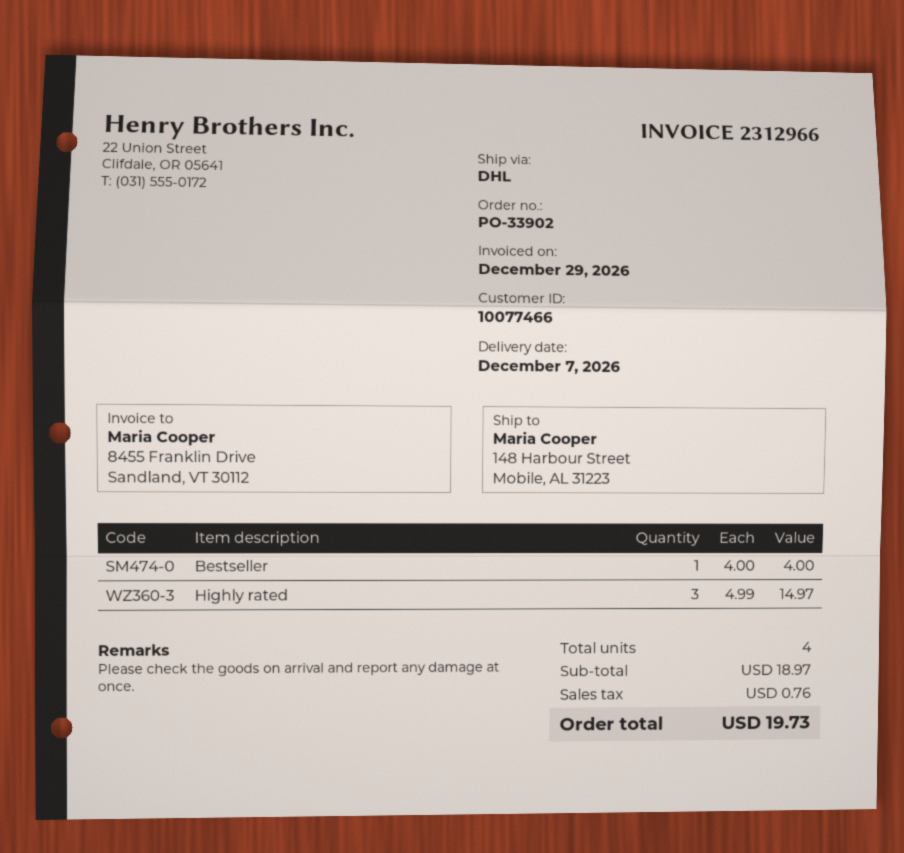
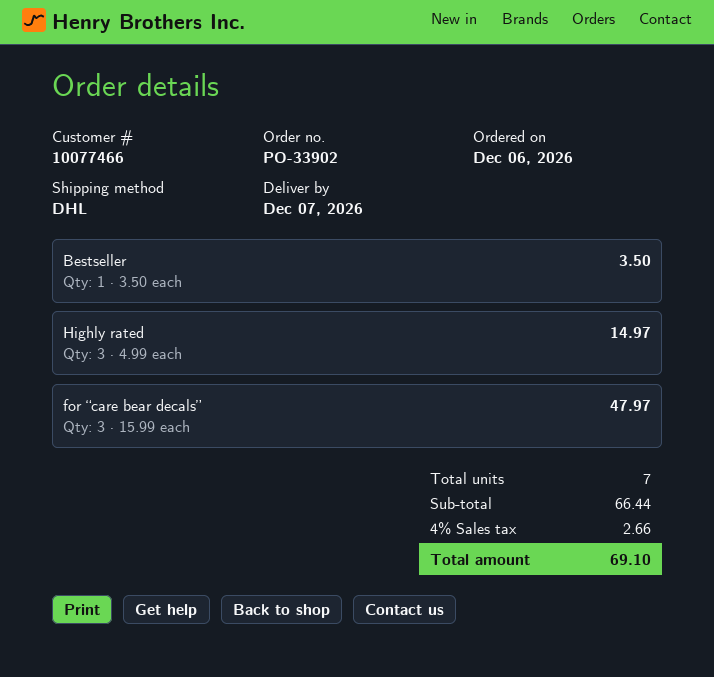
Bestseller: 1 x 4.00 = 4.00 -> 1 x 3.50 = 3.50
for “care bear decals”: none -> 3 x 15.99 = 47.97
total quantity: 4 -> 7
subtotal: 18.97 -> 66.44
tax: 0.76 -> 2.66
total: 19.73 -> 69.10

